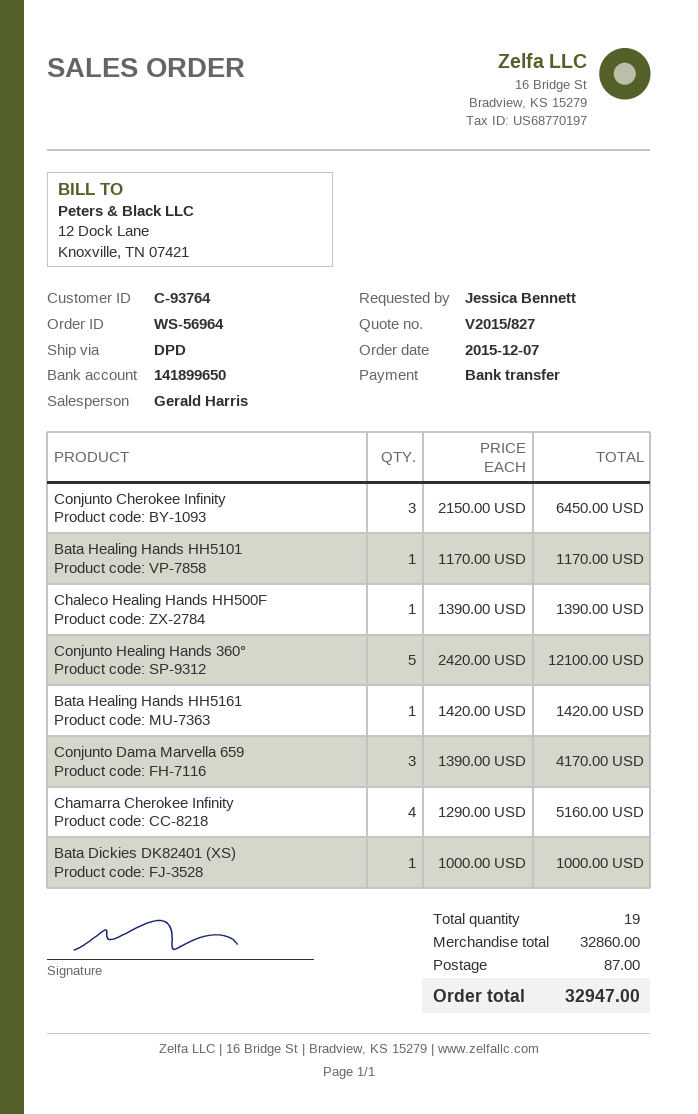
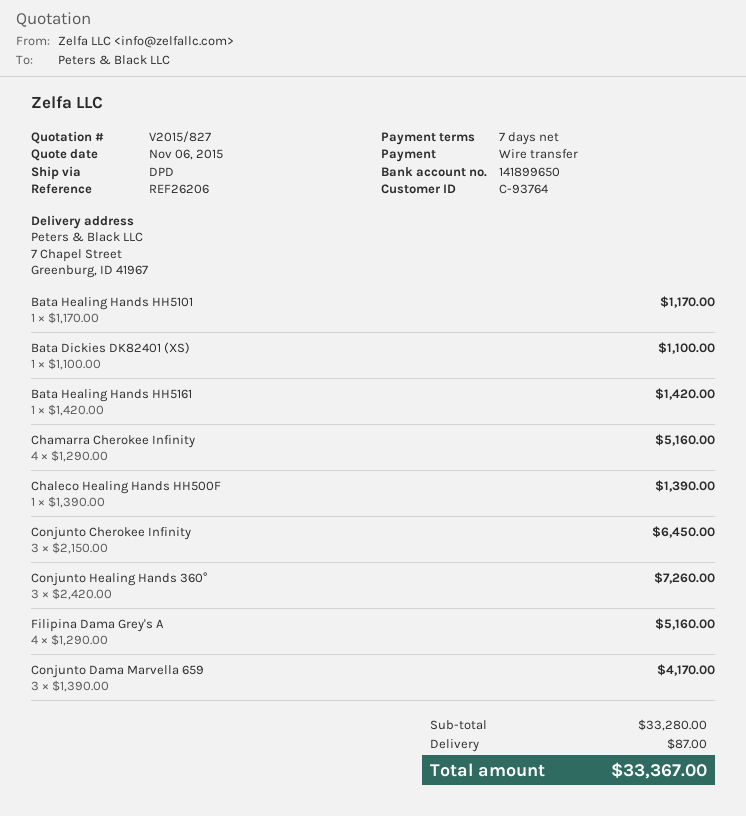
Conjunto Healing Hands 360°: 5 x 2420.00 = 12100.00 -> 3 x 2420.00 = 7260.00
Bata Dickies DK82401 (XS): 1 x 1000.00 = 1000.00 -> 1 x 1100.00 = 1100.00
Filipina Dama Grey's A: none -> 4 x 1290.00 = 5160.00
subtotal: 32860.00 -> 33280.00
total: 32947.00 -> 33367.00

